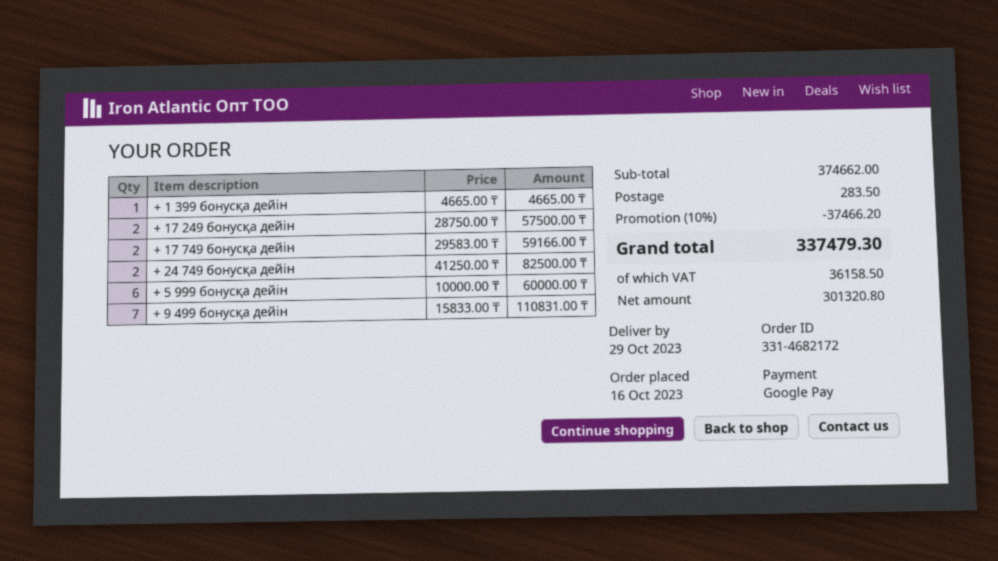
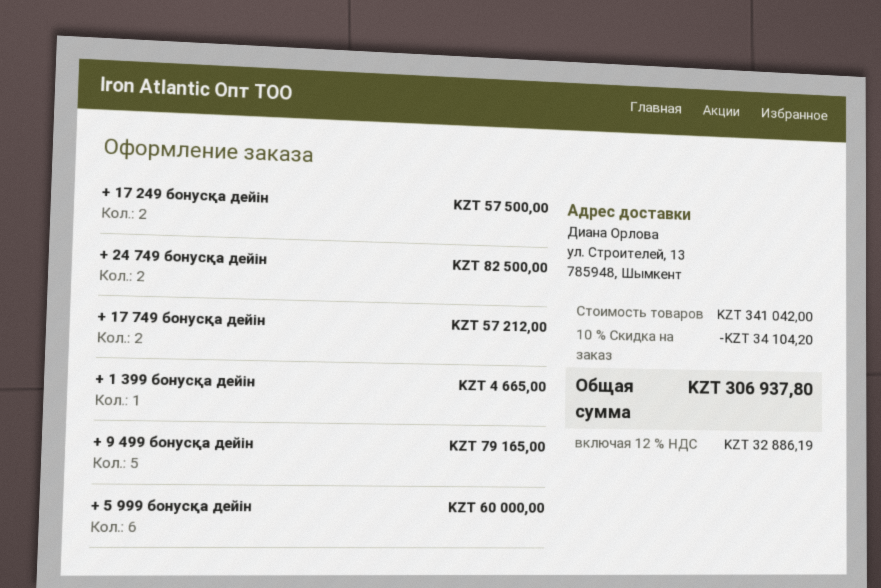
+ 17 749 бонусқа дейін: 2 for 59166.00 -> 2 for 57212.00
+ 9 499 бонусқа дейін: 7 for 110831.00 -> 5 for 79165.00
subtotal: 374662.00 -> 341042.00
discount: 10% = 37466.20 -> 10% = 34104.20
shipping: 283.50 -> none
tax: 36158.50 -> 32886.19
total: 337479.30 -> 306937.80

